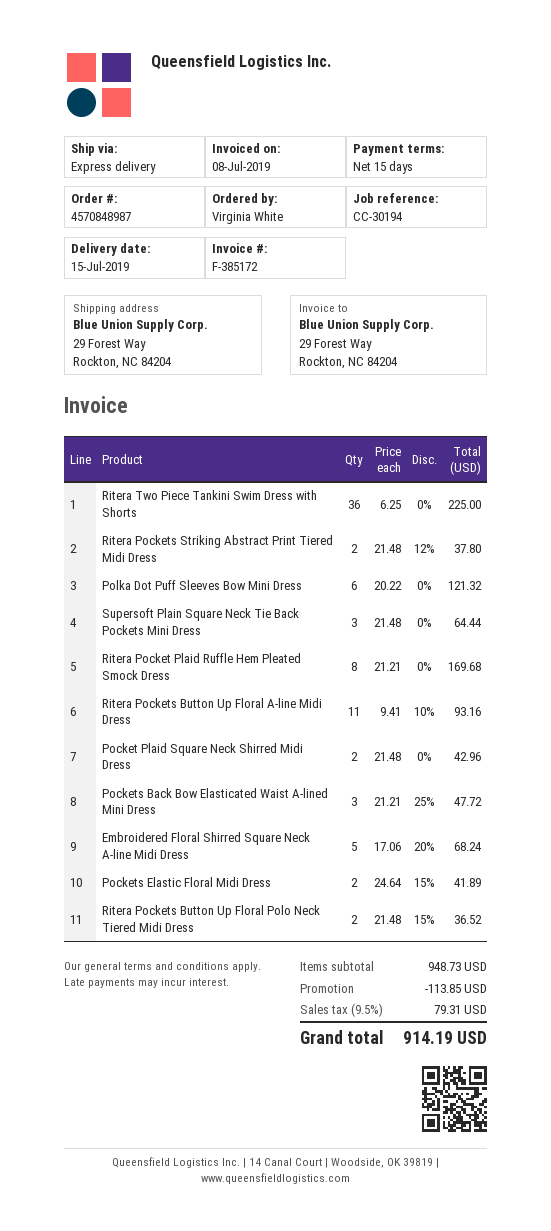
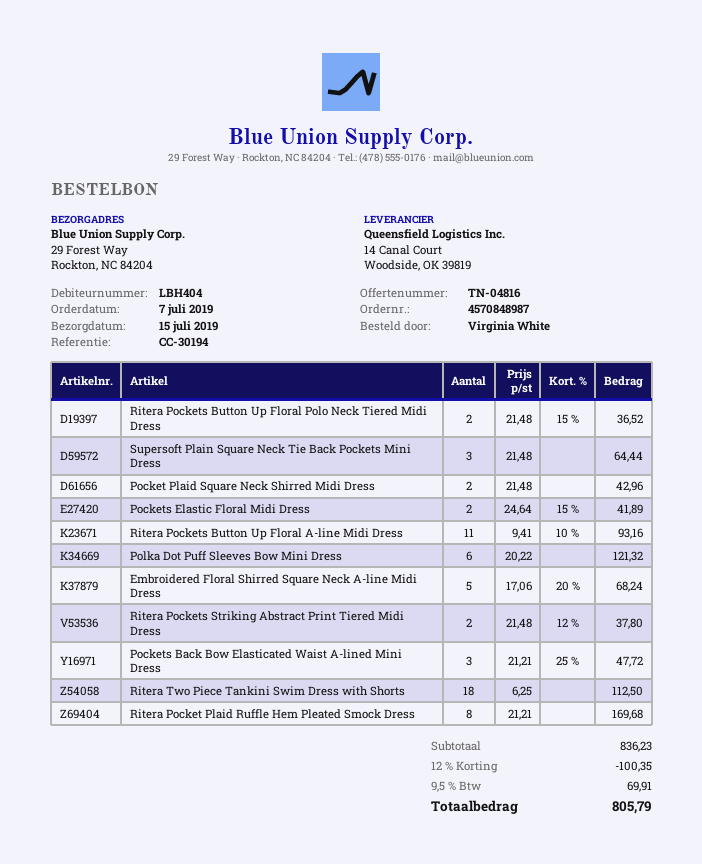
Ritera Two Piece Tankini Swim Dress with Shorts: 36 x 6.25 = 225.00 -> 18 x 6.25 = 112.50
subtotal: 948.73 -> 836.23
discount: 113.85 -> 100.35
tax: 9.5% = 79.31 -> 9.5% = 69.91
total: 914.19 -> 805.79

